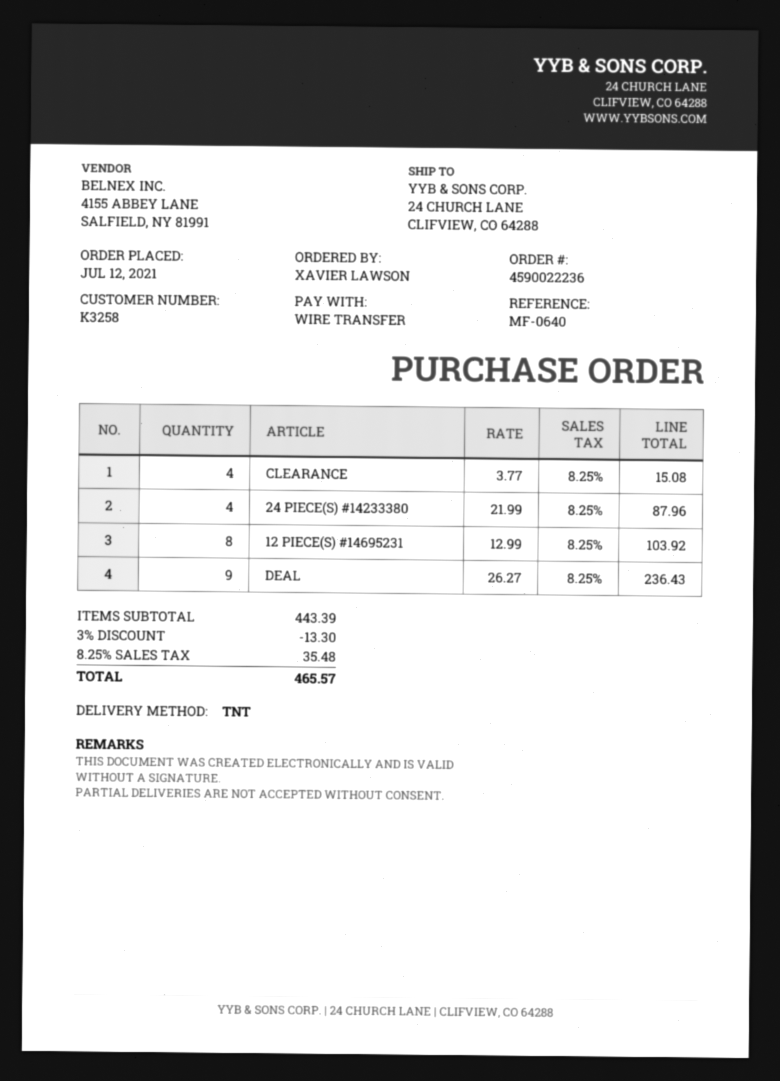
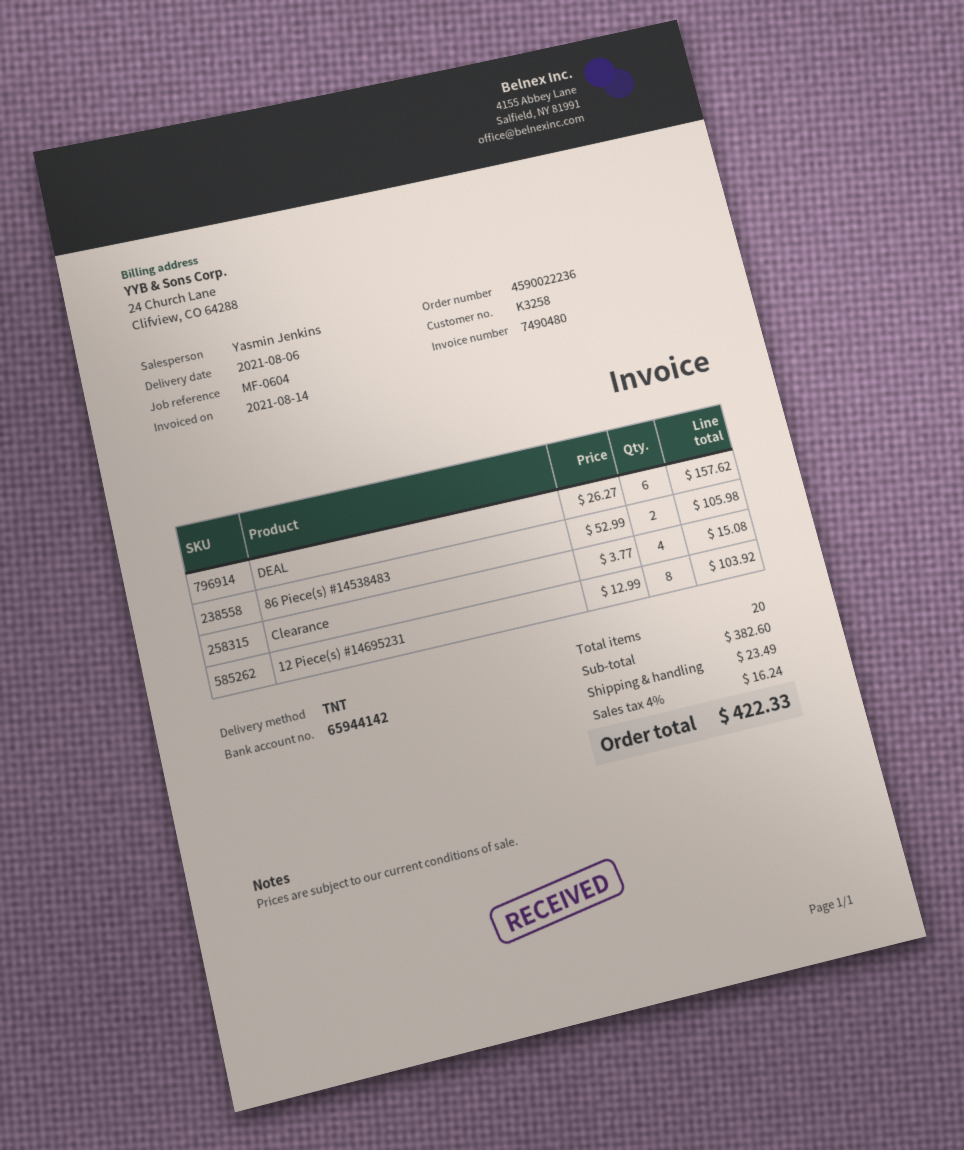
reference: MF-0640 -> MF-0604
24 PIECE(S) #14233380: 4 x 21.99 = 87.96 -> none
DEAL: 9 x 26.27 = 236.43 -> 6 x 26.27 = 157.62
86 Piece(s) #14538483: none -> 2 x 52.99 = 105.98
subtotal: 443.39 -> 382.60
discount: 3% = 13.30 -> none
shipping: none -> 23.49
tax: 8.25% = 35.48 -> 4% = 16.24
total: 465.57 -> 422.33

